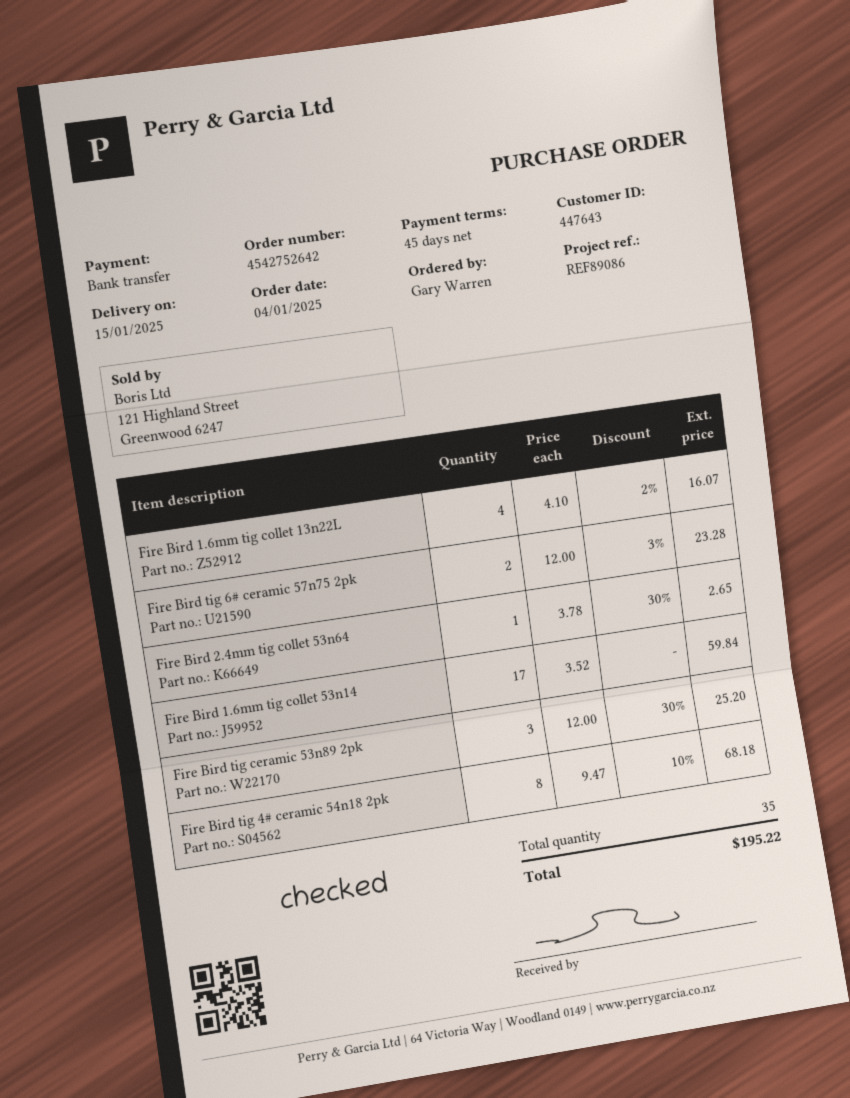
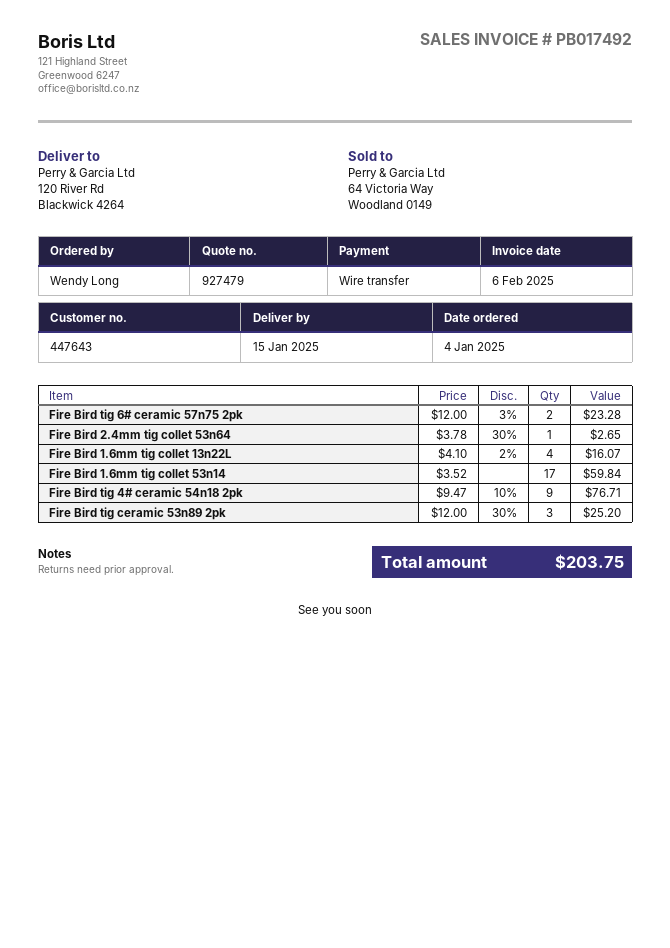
ordered by: Gary Warren -> Wendy Long
Fire Bird tig 4# ceramic 54n18 2pk: 8 x 9.47 - 10% = 68.18 -> 9 x 9.47 - 10% = 76.71
total: 195.22 -> 203.75

